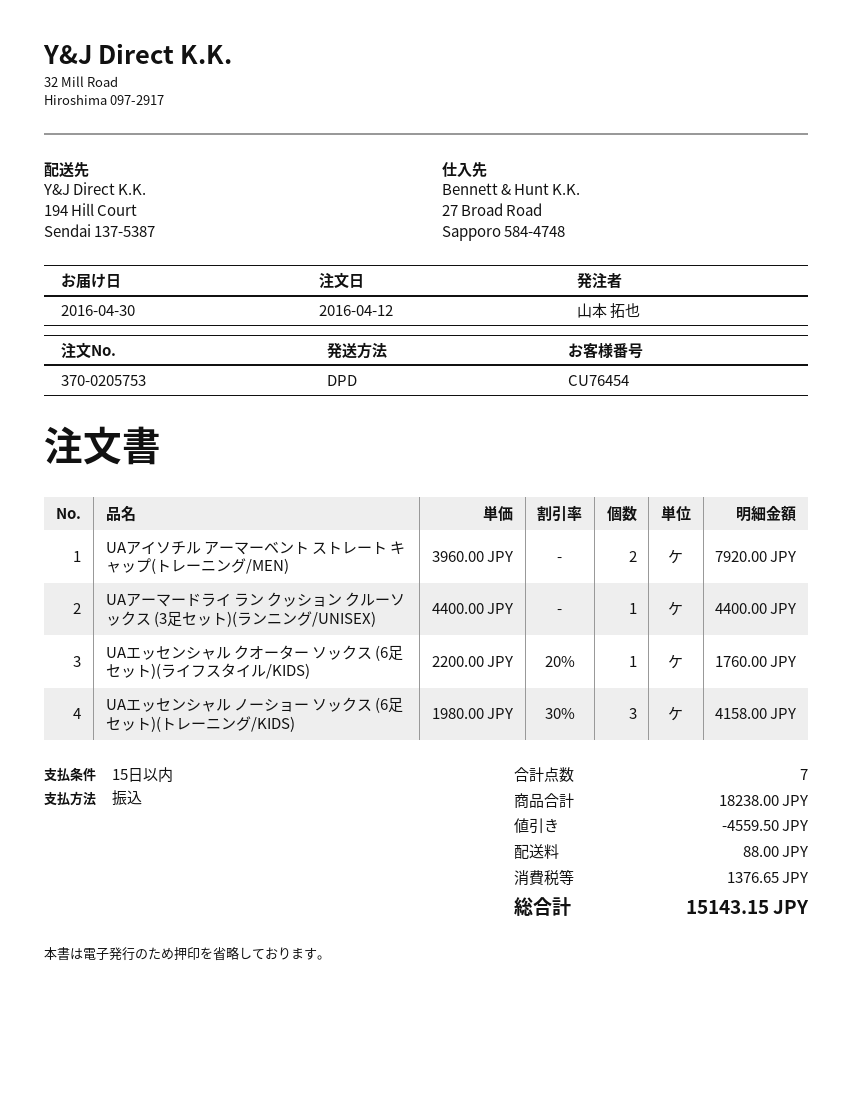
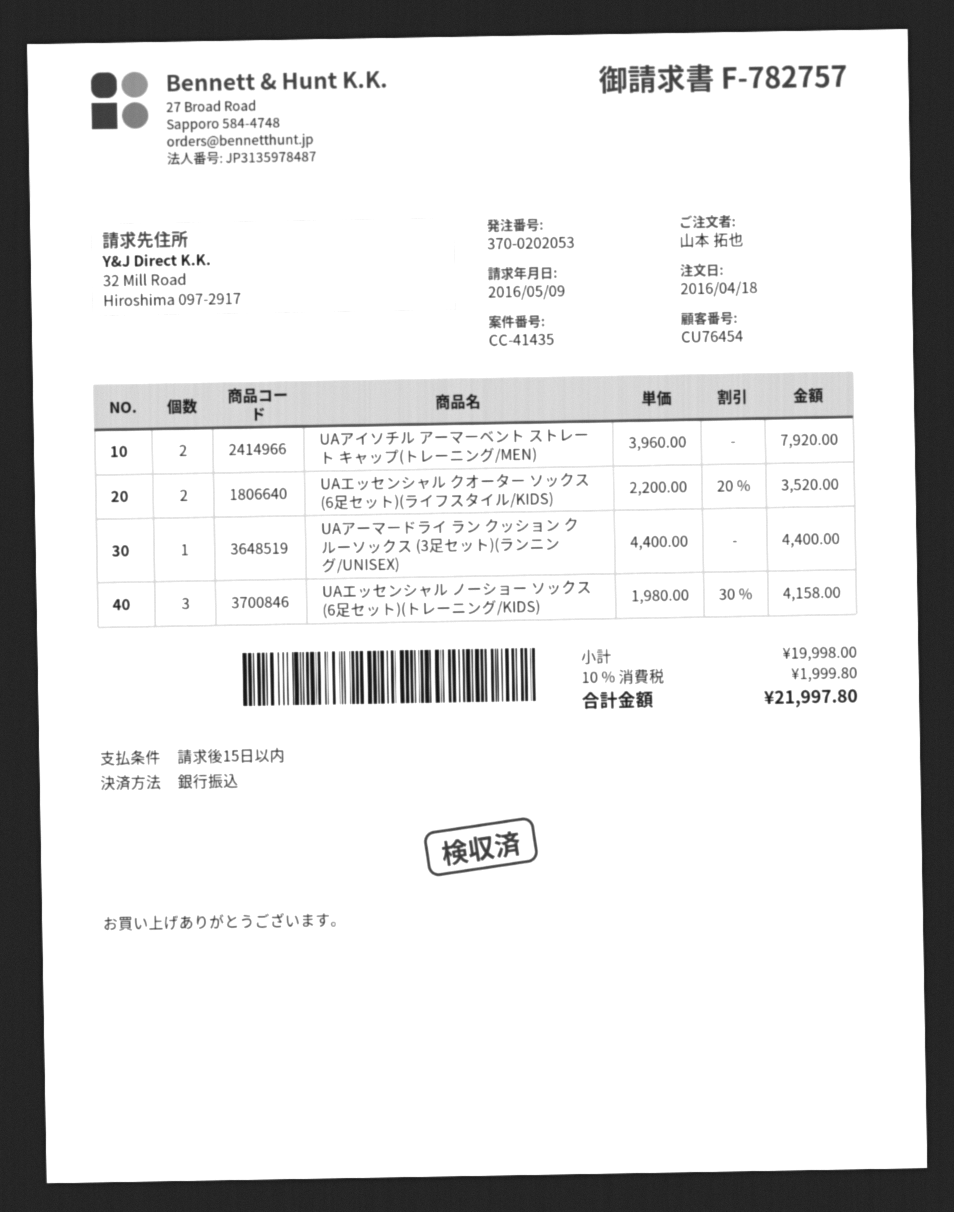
order number: 370-0205753 -> 370-0202053
order date: 2016-04-12 -> 2016-04-18
UAエッセンシャル クオーター ソックス (6足セット)(ライフスタイル/KIDS): 1 x 2200.00 - 20% = 1760.00 -> 2 x 2200.00 - 20% = 3520.00
subtotal: 18238.00 -> 19998.00
discount: 4559.50 -> none
shipping: 88.00 -> none
tax: 1376.65 -> 1999.80
total: 15143.15 -> 21997.80

